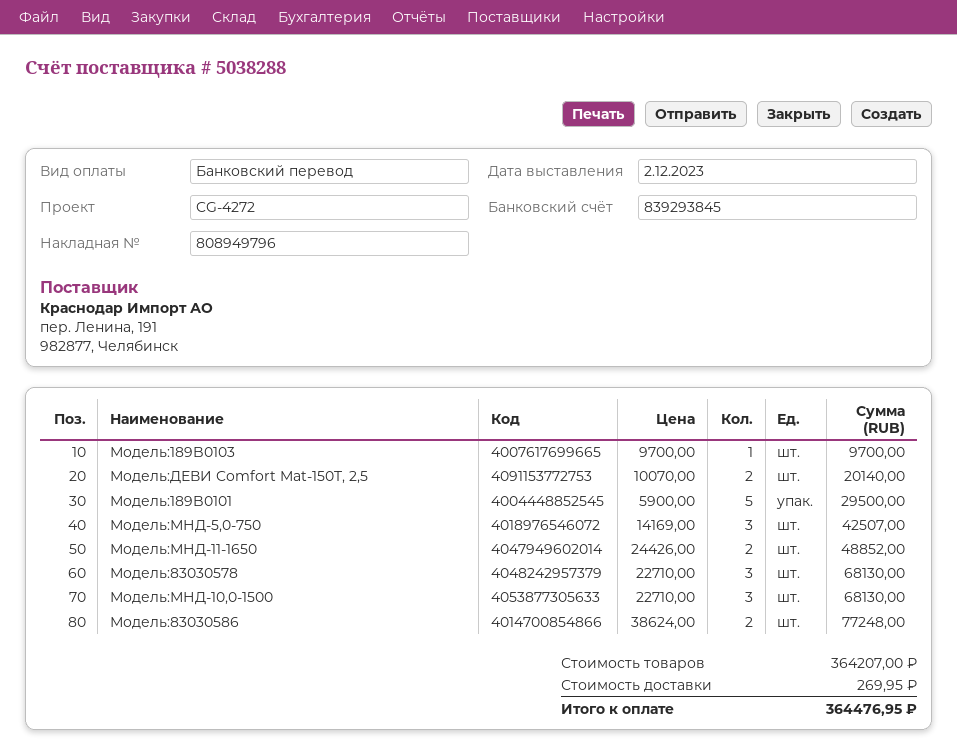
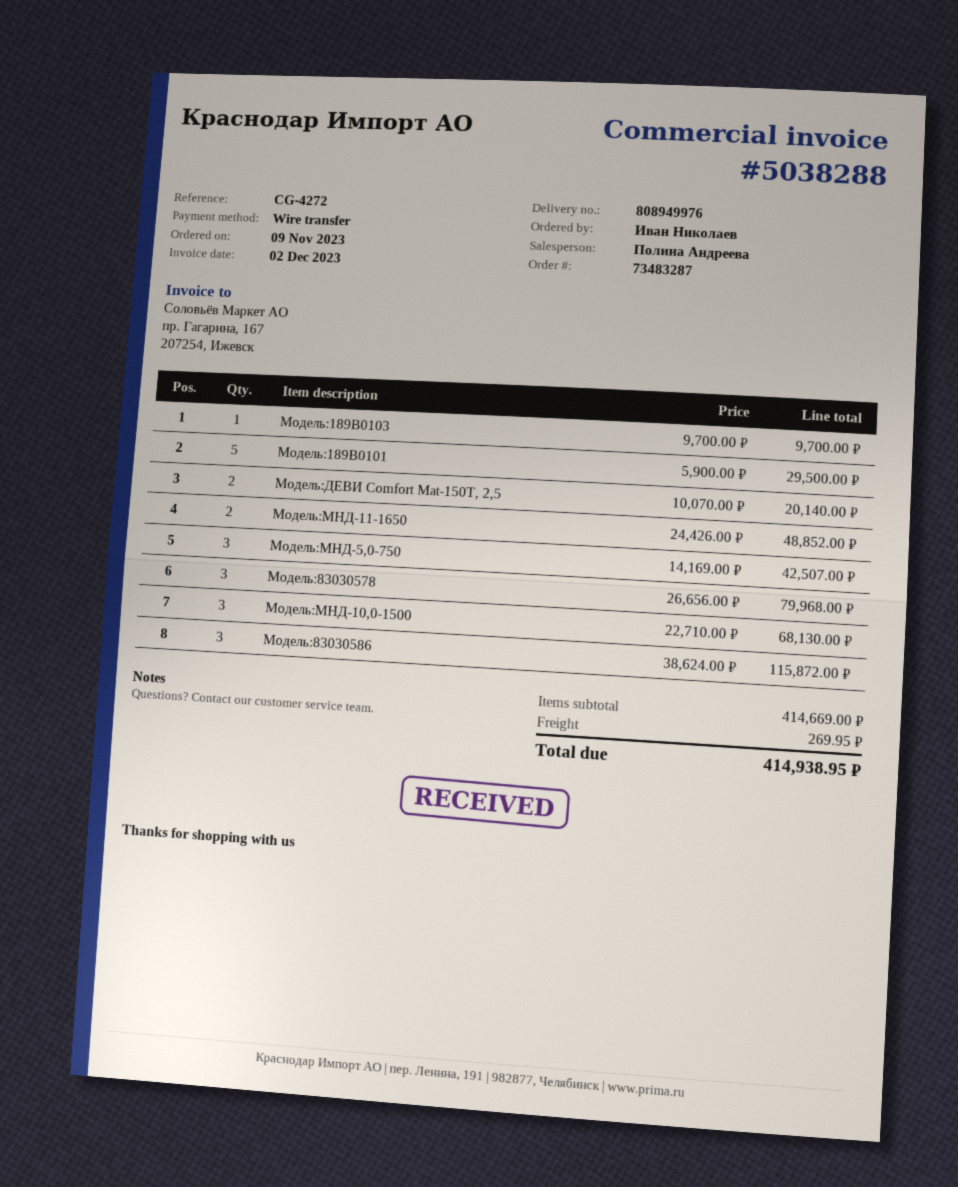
delivery note number: 808949796 -> 808949976
Модель:83030578: 3 x 22710.00 = 68130.00 -> 3 x 26656.00 = 79968.00
Модель:83030586: 2 x 38624.00 = 77248.00 -> 3 x 38624.00 = 115872.00
subtotal: 364207.00 -> 414669.00
total: 364476.95 -> 414938.95

